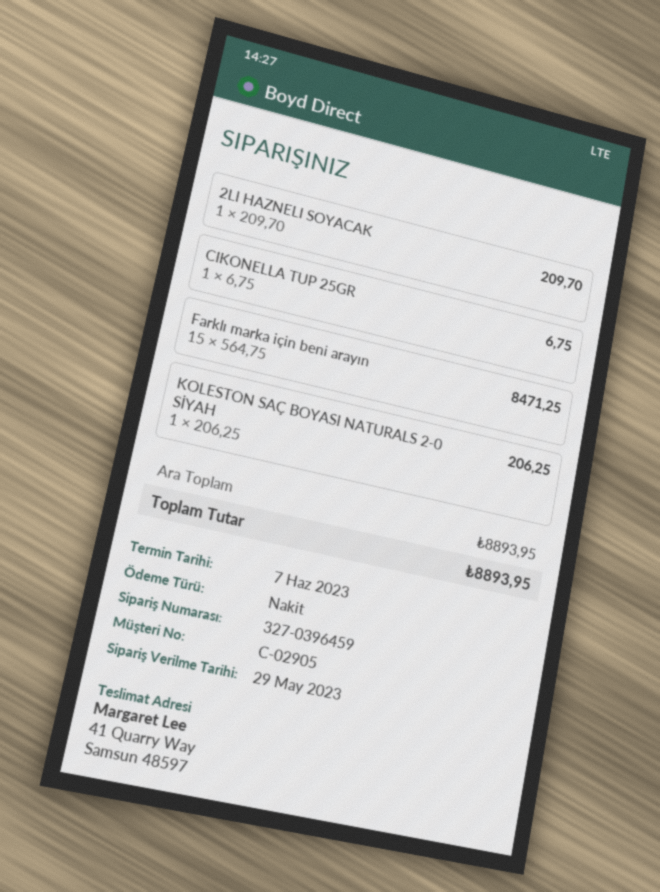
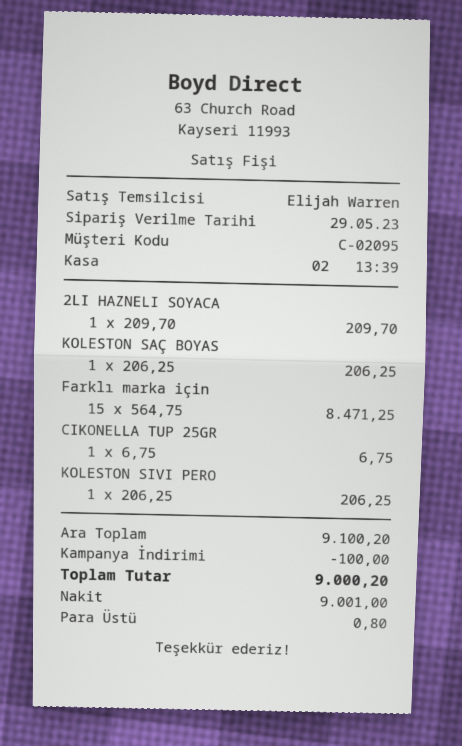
customer number: C-02905 -> C-02095
KOLESTON SIVI PERO: none -> 1 x 206.25 = 206.25
subtotal: 8893.95 -> 9100.20
discount: none -> 100.00
total: 8893.95 -> 9000.20

